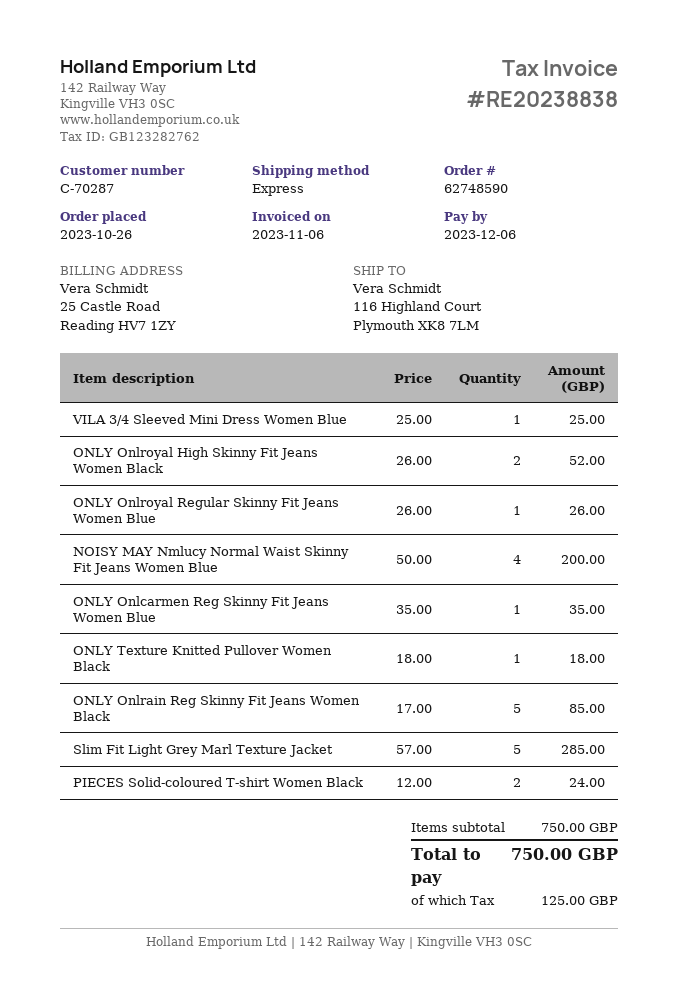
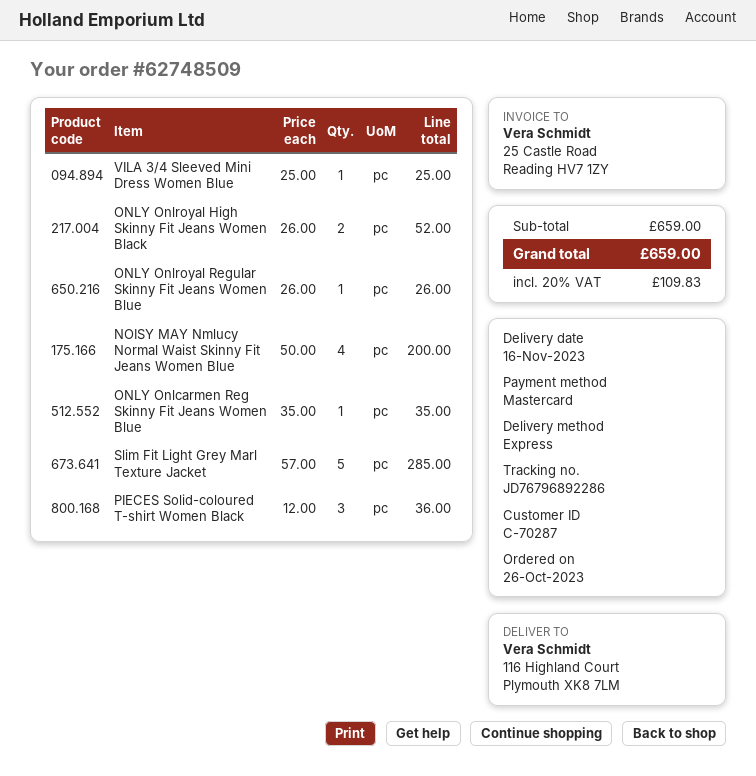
order number: 62748590 -> 62748509
ONLY Texture Knitted Pullover Women Black: 1 x 18.00 = 18.00 -> none
ONLY Onlrain Reg Skinny Fit Jeans Women Black: 5 x 17.00 = 85.00 -> none
PIECES Solid-coloured T-shirt Women Black: 2 x 12.00 = 24.00 -> 3 x 12.00 = 36.00
subtotal: 750.00 -> 659.00
tax: 125.00 -> 109.83
total: 750.00 -> 659.00

